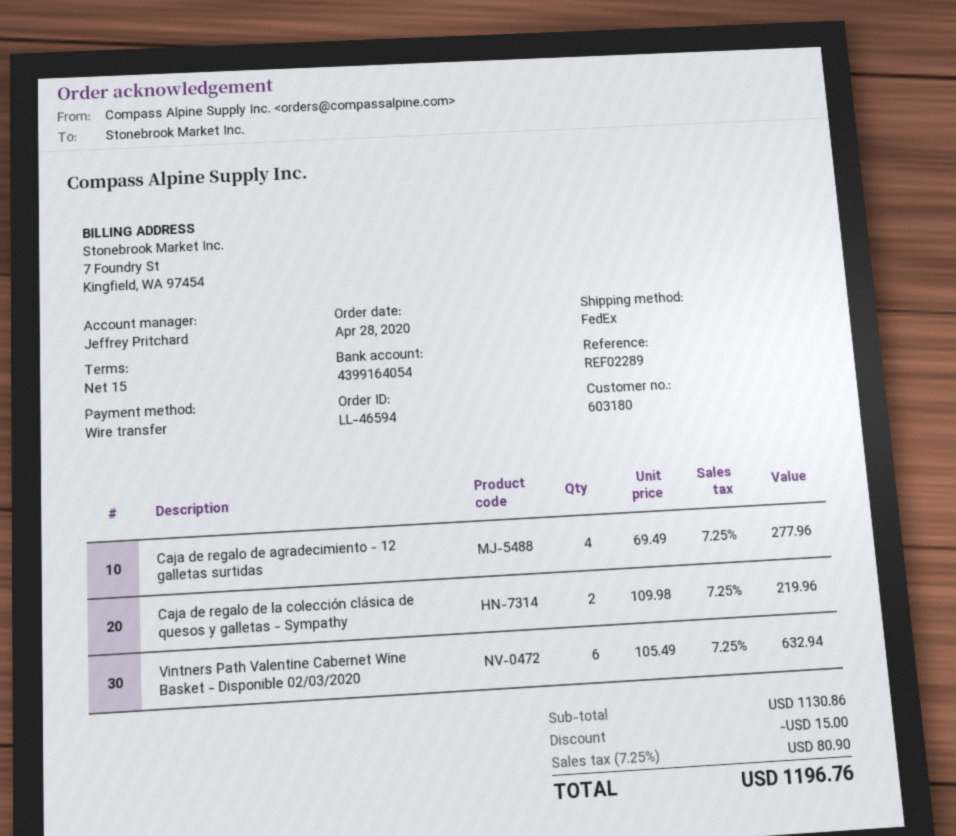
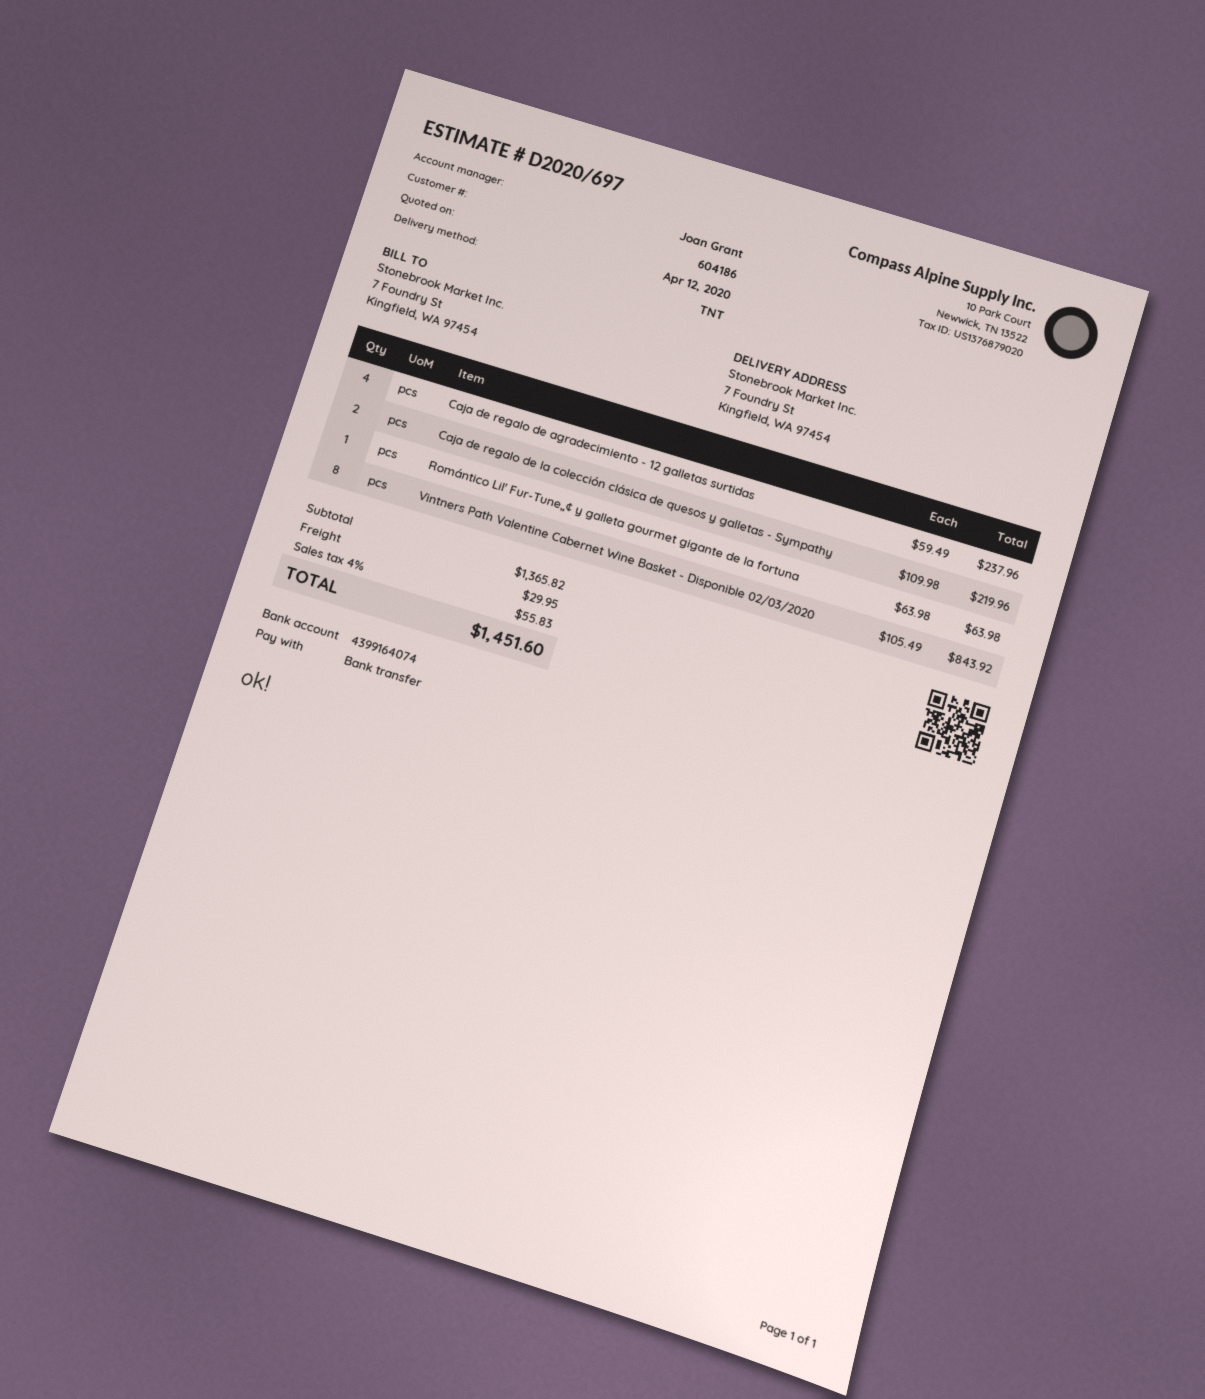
customer number: 603180 -> 604186
sales rep: Jeffrey Pritchard -> Joan Grant
bank account: 4399164054 -> 4399164074
shipping method: FedEx -> TNT
Caja de regalo de agradecimiento - 12 galletas surtidas: 4 x 69.49 = 277.96 -> 4 x 59.49 = 237.96
Vintners Path Valentine Cabernet Wine Basket - Disponible 02/03/2020: 6 x 105.49 = 632.94 -> 8 x 105.49 = 843.92
Romántico Lil' Fur-Tune„¢ y galleta gourmet gigante de la fortuna: none -> 1 x 63.98 = 63.98
subtotal: 1130.86 -> 1365.82
discount: 15.00 -> none
shipping: none -> 29.95
tax: 7.25% = 80.90 -> 4% = 55.83
total: 1196.76 -> 1451.60

